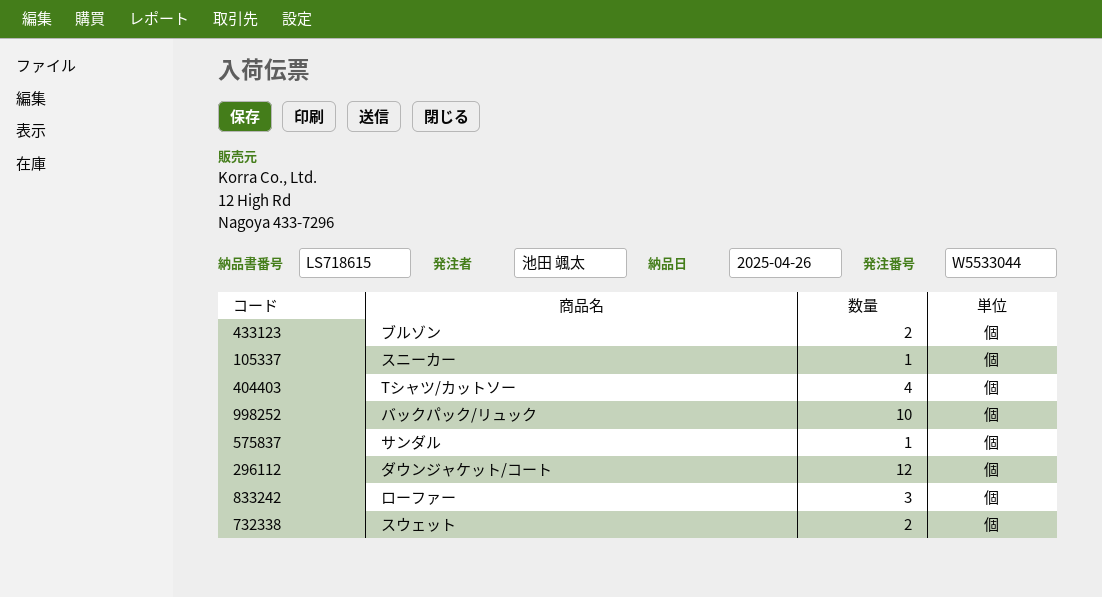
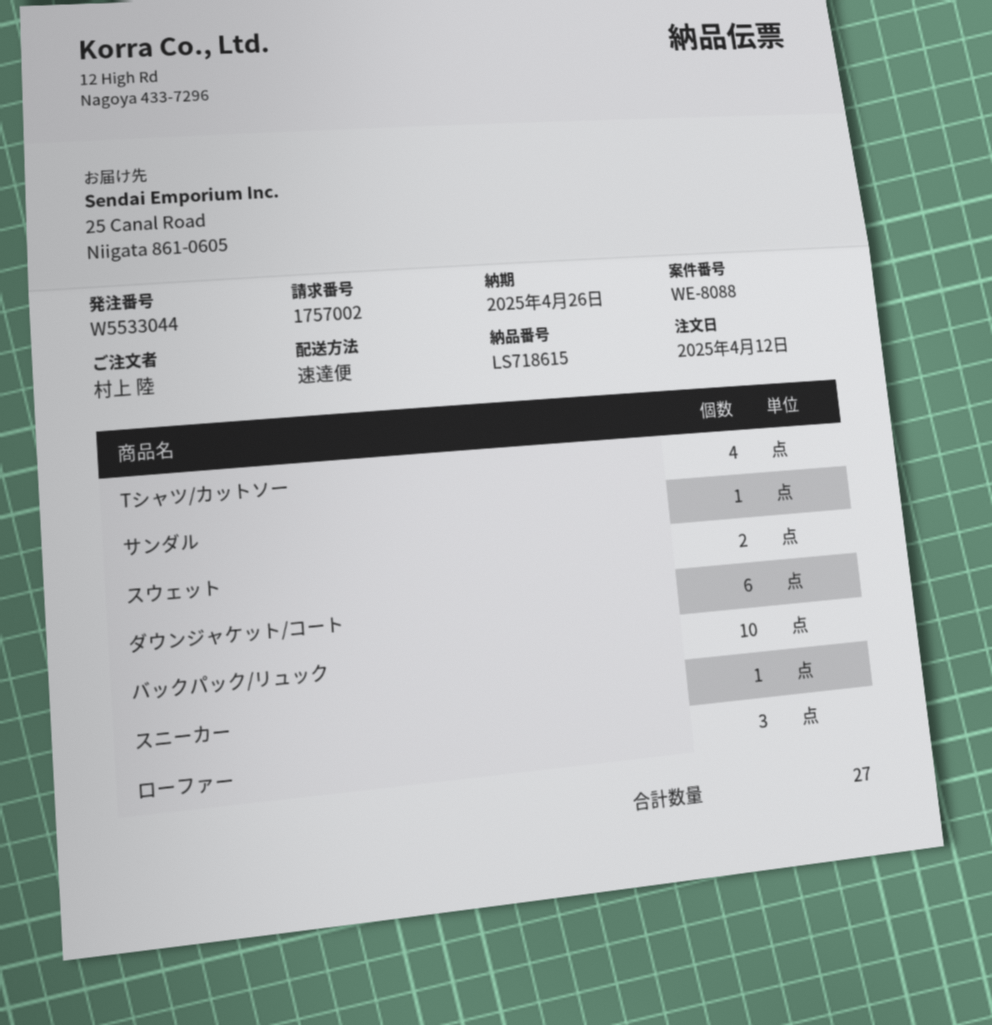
ordered by: 池田 颯太 -> 村上 陸
ブルゾン: 2 -> none
ダウンジャケット/コート: 12 -> 6

